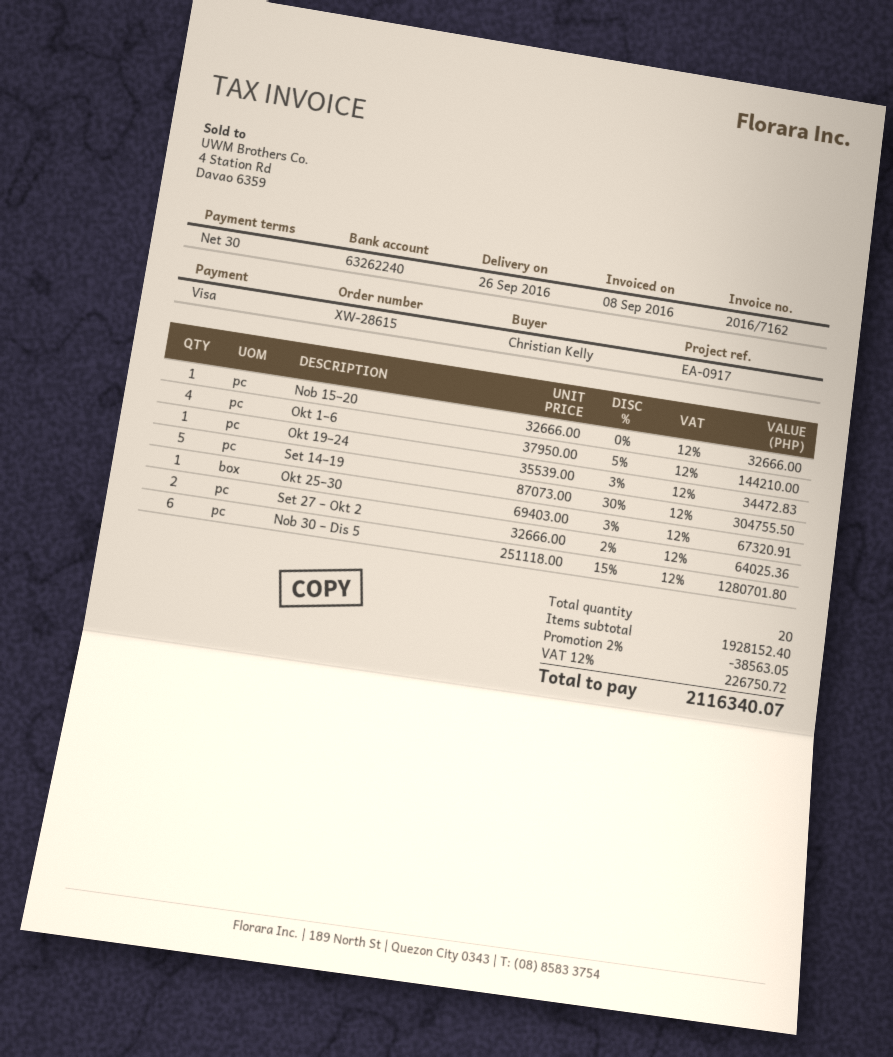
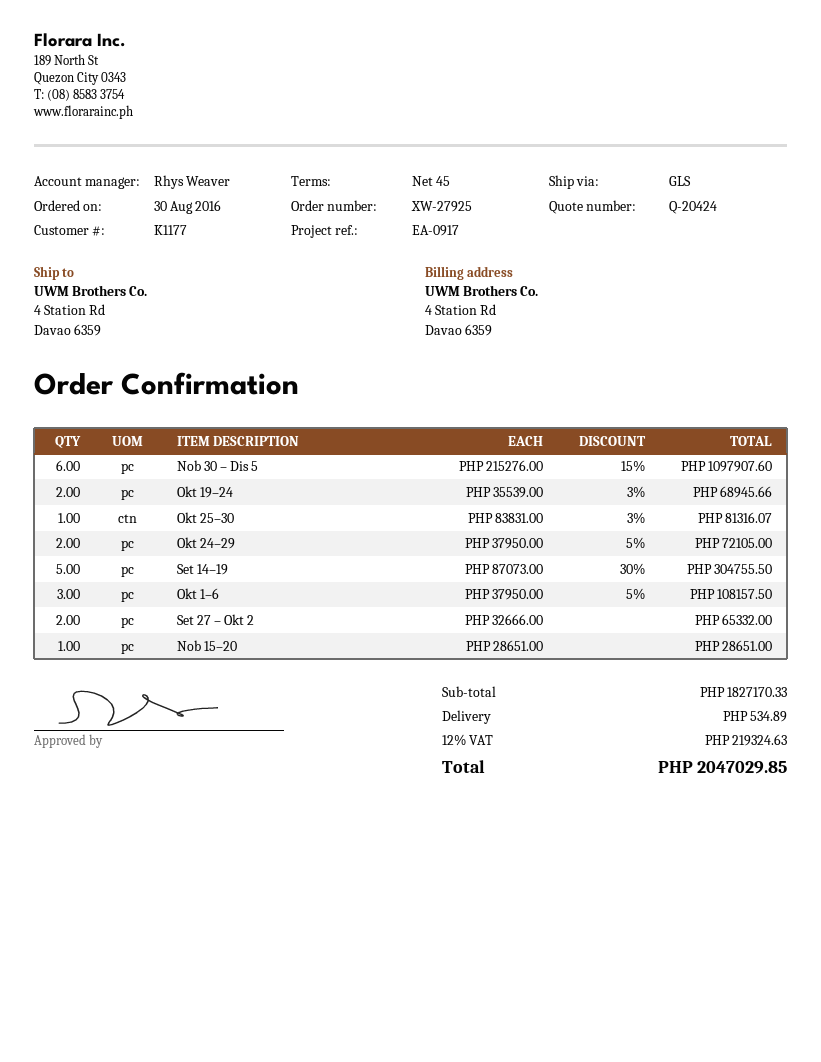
order number: XW-28615 -> XW-27925
payment terms: 30 days -> 45 days
Nob 15–20: 1 x 32666.00 = 32666.00 -> 1 x 28651.00 = 28651.00
Okt 1–6: 4 x 37950.00 - 5% = 144210.00 -> 3 x 37950.00 - 5% = 108157.50
Okt 19–24: 1 x 35539.00 - 3% = 34472.83 -> 2 x 35539.00 - 3% = 68945.66
Okt 25–30: 1 x 69403.00 - 3% = 67320.91 -> 1 x 83831.00 - 3% = 81316.07
Set 27 – Okt 2: 2 x 32666.00 - 2% = 64025.36 -> 2 x 32666.00 = 65332.00
Nob 30 – Dis 5: 6 x 251118.00 - 15% = 1280701.80 -> 6 x 215276.00 - 15% = 1097907.60
Okt 24–29: none -> 2 x 37950.00 - 5% = 72105.00
subtotal: 1928152.40 -> 1827170.33
discount: 2% = 38563.05 -> none
shipping: none -> 534.89
tax: 12% = 226750.72 -> 12% = 219324.63
total: 2116340.07 -> 2047029.85

